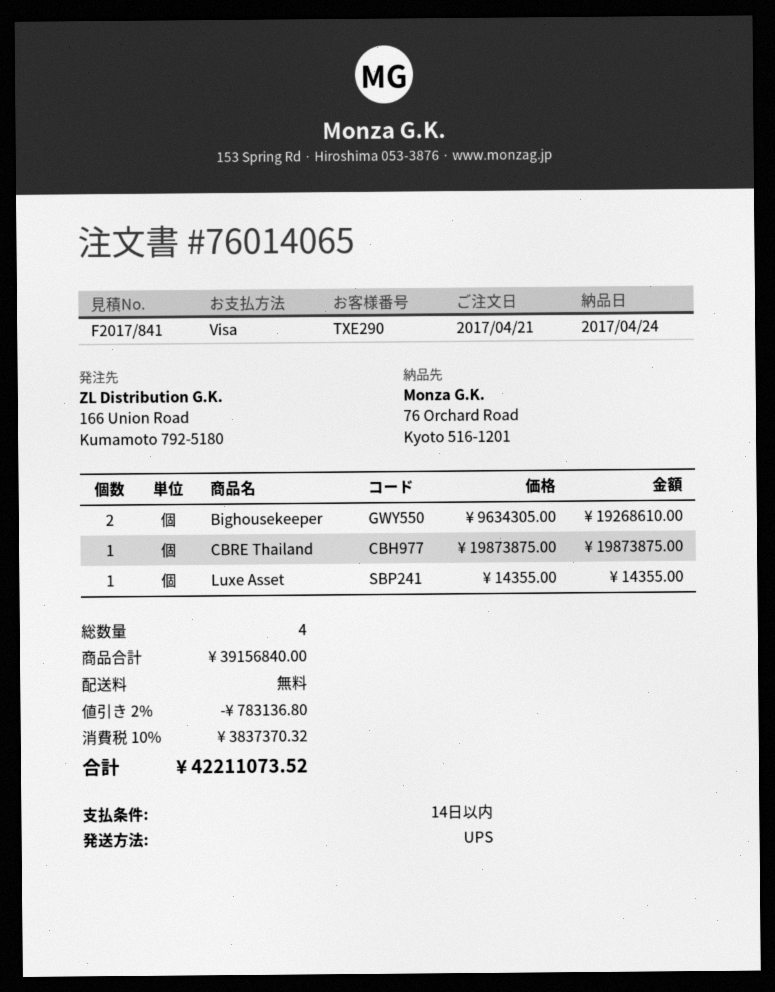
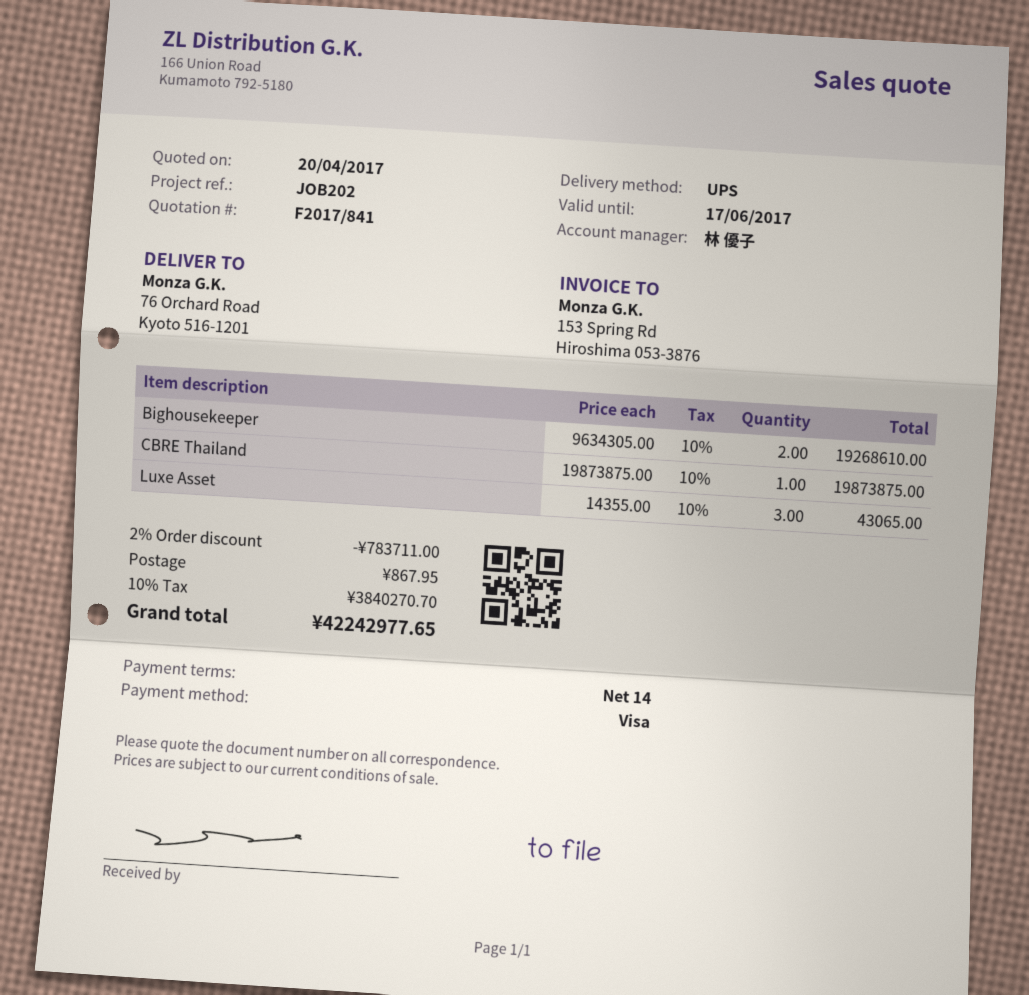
Luxe Asset: 1 x 14355.00 = 14355.00 -> 3 x 14355.00 = 43065.00
discount: 2% = 783136.80 -> 2% = 783711.00
shipping: 0.00 -> 867.95
tax: 10% = 3837370.32 -> 10% = 3840270.70
total: 42211073.52 -> 42242977.65

